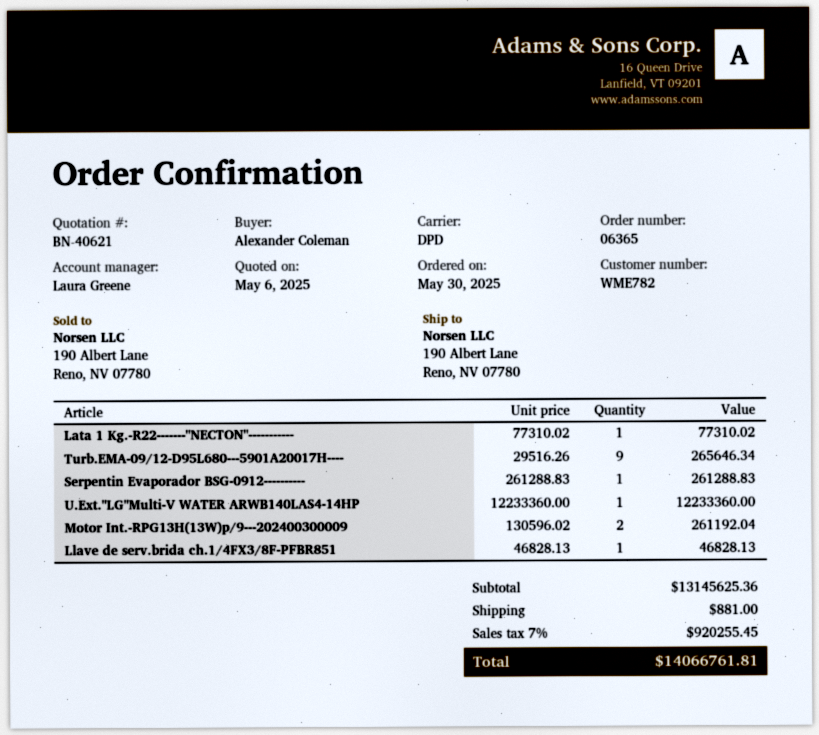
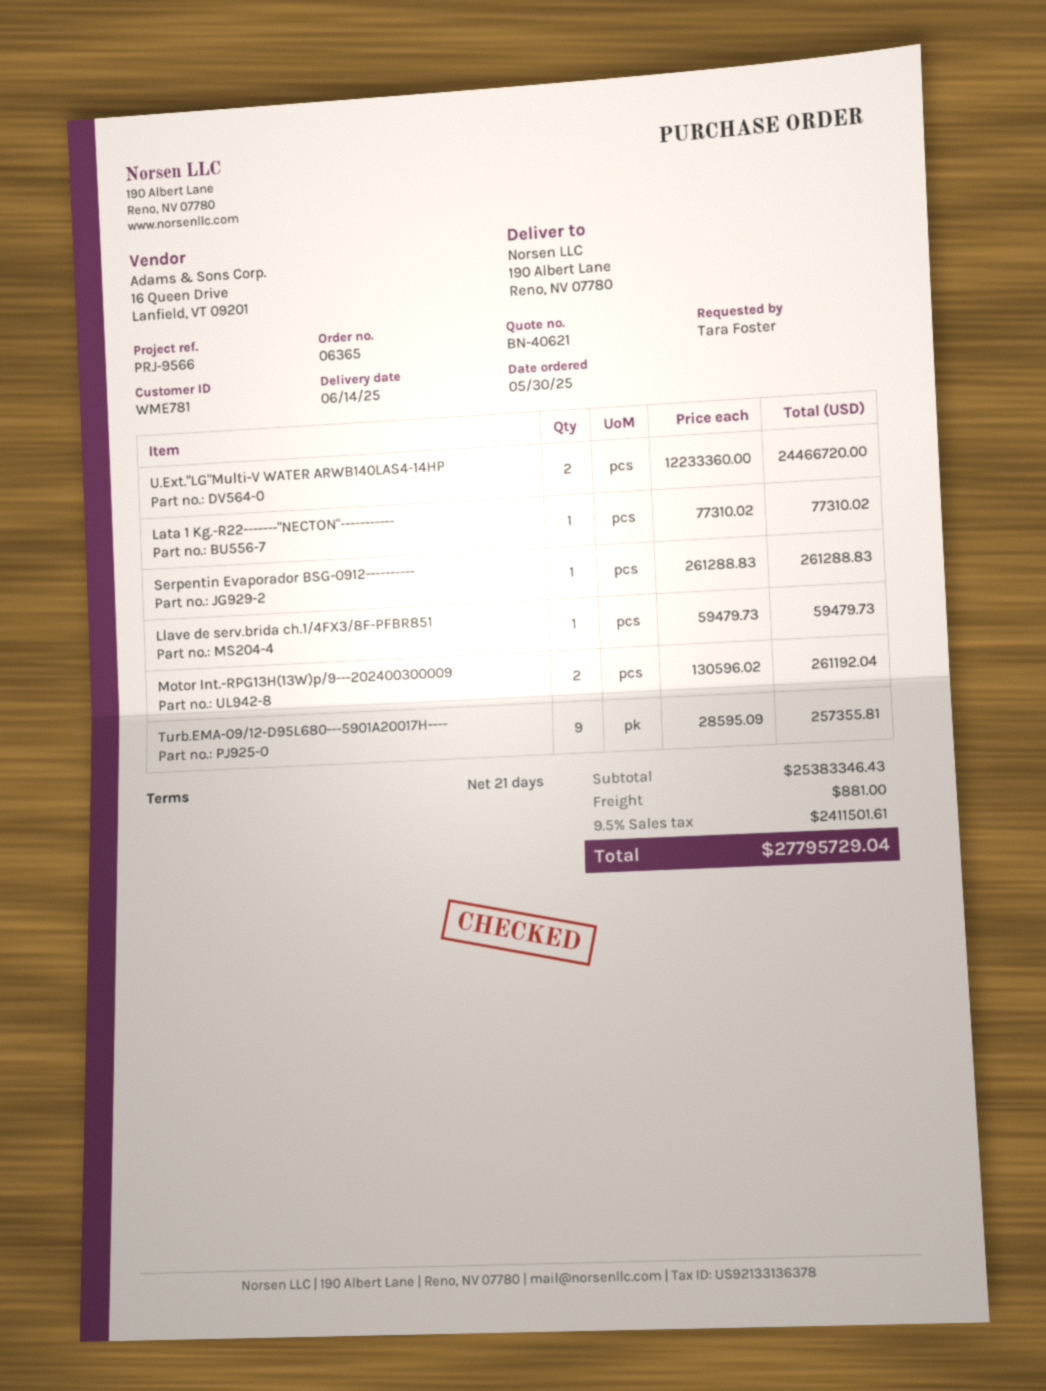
customer number: WME782 -> WME781
ordered by: Alexander Coleman -> Tara Foster
Turb.EMA-09/12-D95L680---5901A20017H----: 9 x 29516.26 = 265646.34 -> 9 x 28595.09 = 257355.81
U.Ext."LG"Multi-V WATER ARWB140LAS4-14HP: 1 x 12233360.00 = 12233360.00 -> 2 x 12233360.00 = 24466720.00
Llave de serv.brida ch.1/4FX3/8F-PFBR851: 1 x 46828.13 = 46828.13 -> 1 x 59479.73 = 59479.73
subtotal: 13145625.36 -> 25383346.43
tax: 7% = 920255.45 -> 9.5% = 2411501.61
total: 14066761.81 -> 27795729.04

